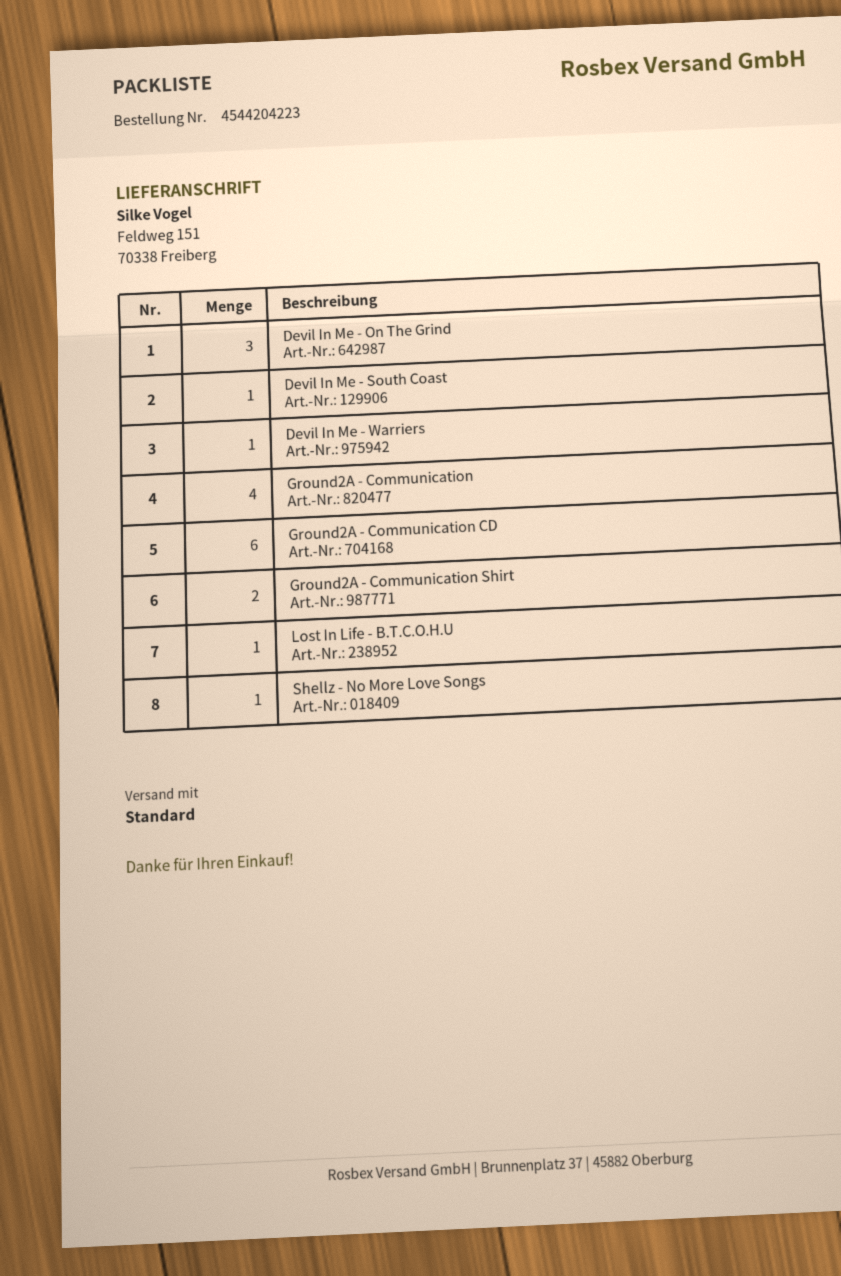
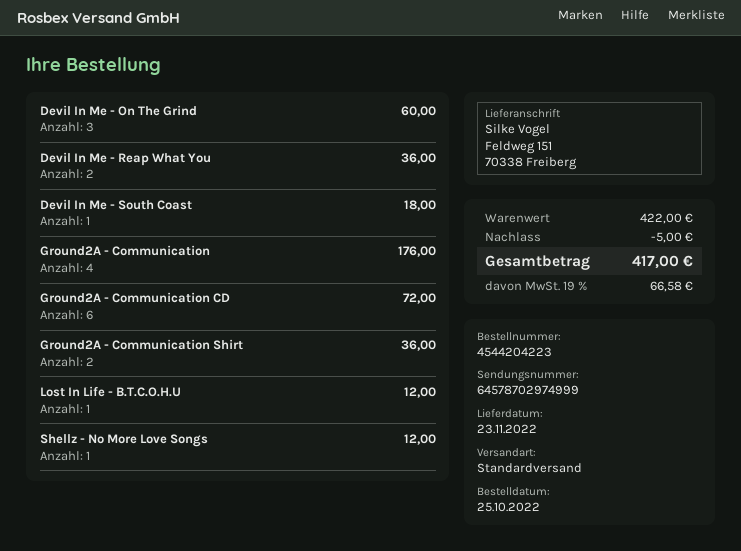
Devil In Me - Warriers: 1 -> none
Devil In Me - Reap What You: none -> 2

